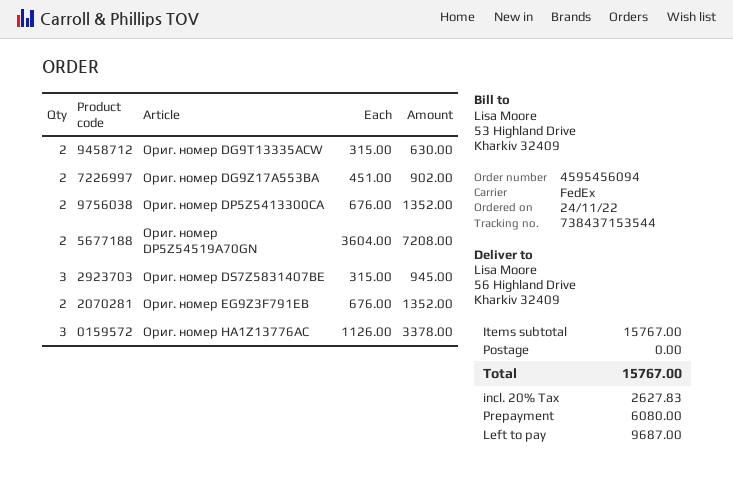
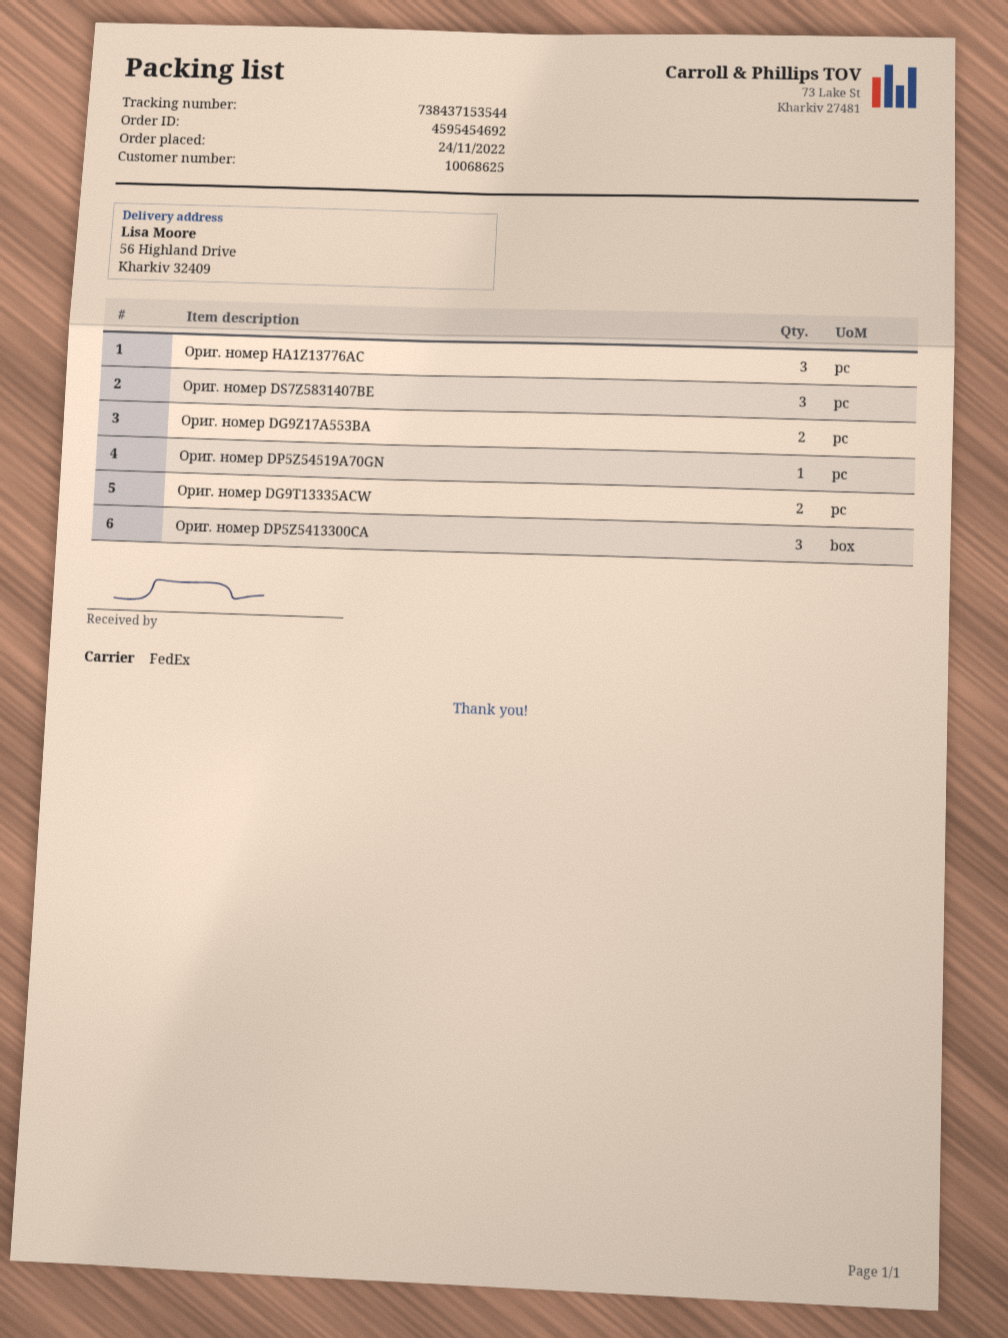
order number: 4595456094 -> 4595454692
Ориг. номер DP5Z5413300CA: 2 -> 3
Ориг. номер DP5Z54519A70GN: 2 -> 1
Ориг. номер EG9Z3F791EB: 2 -> none

